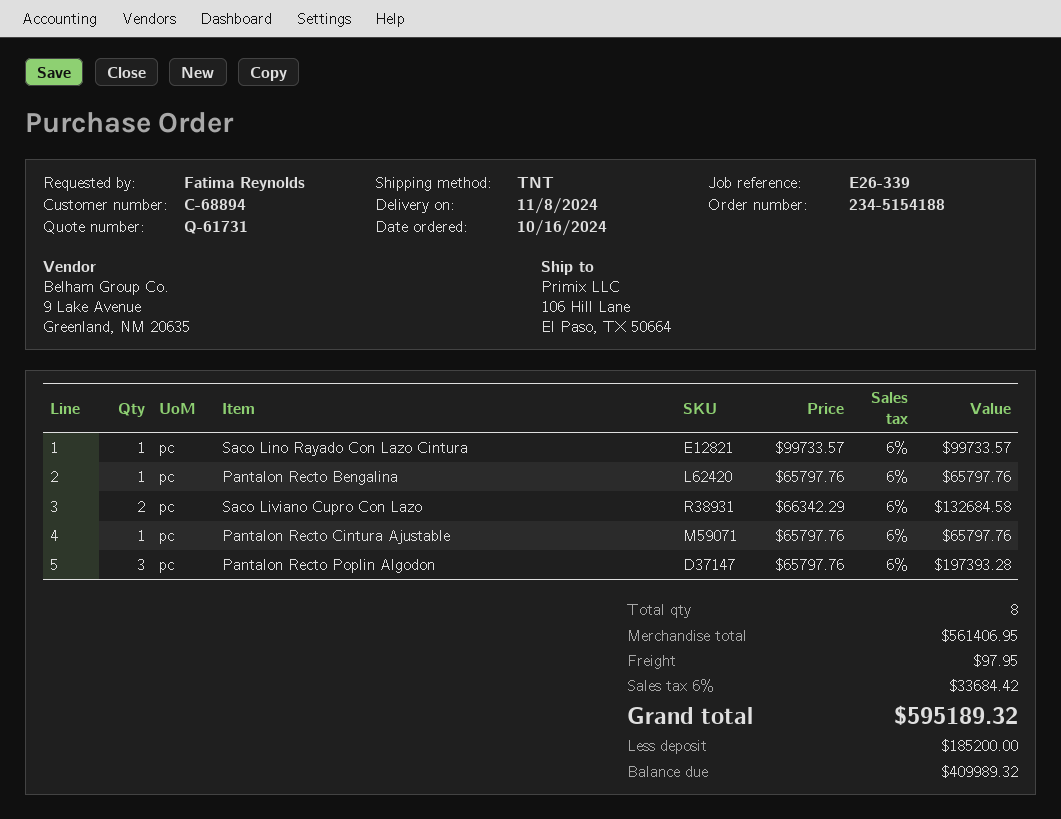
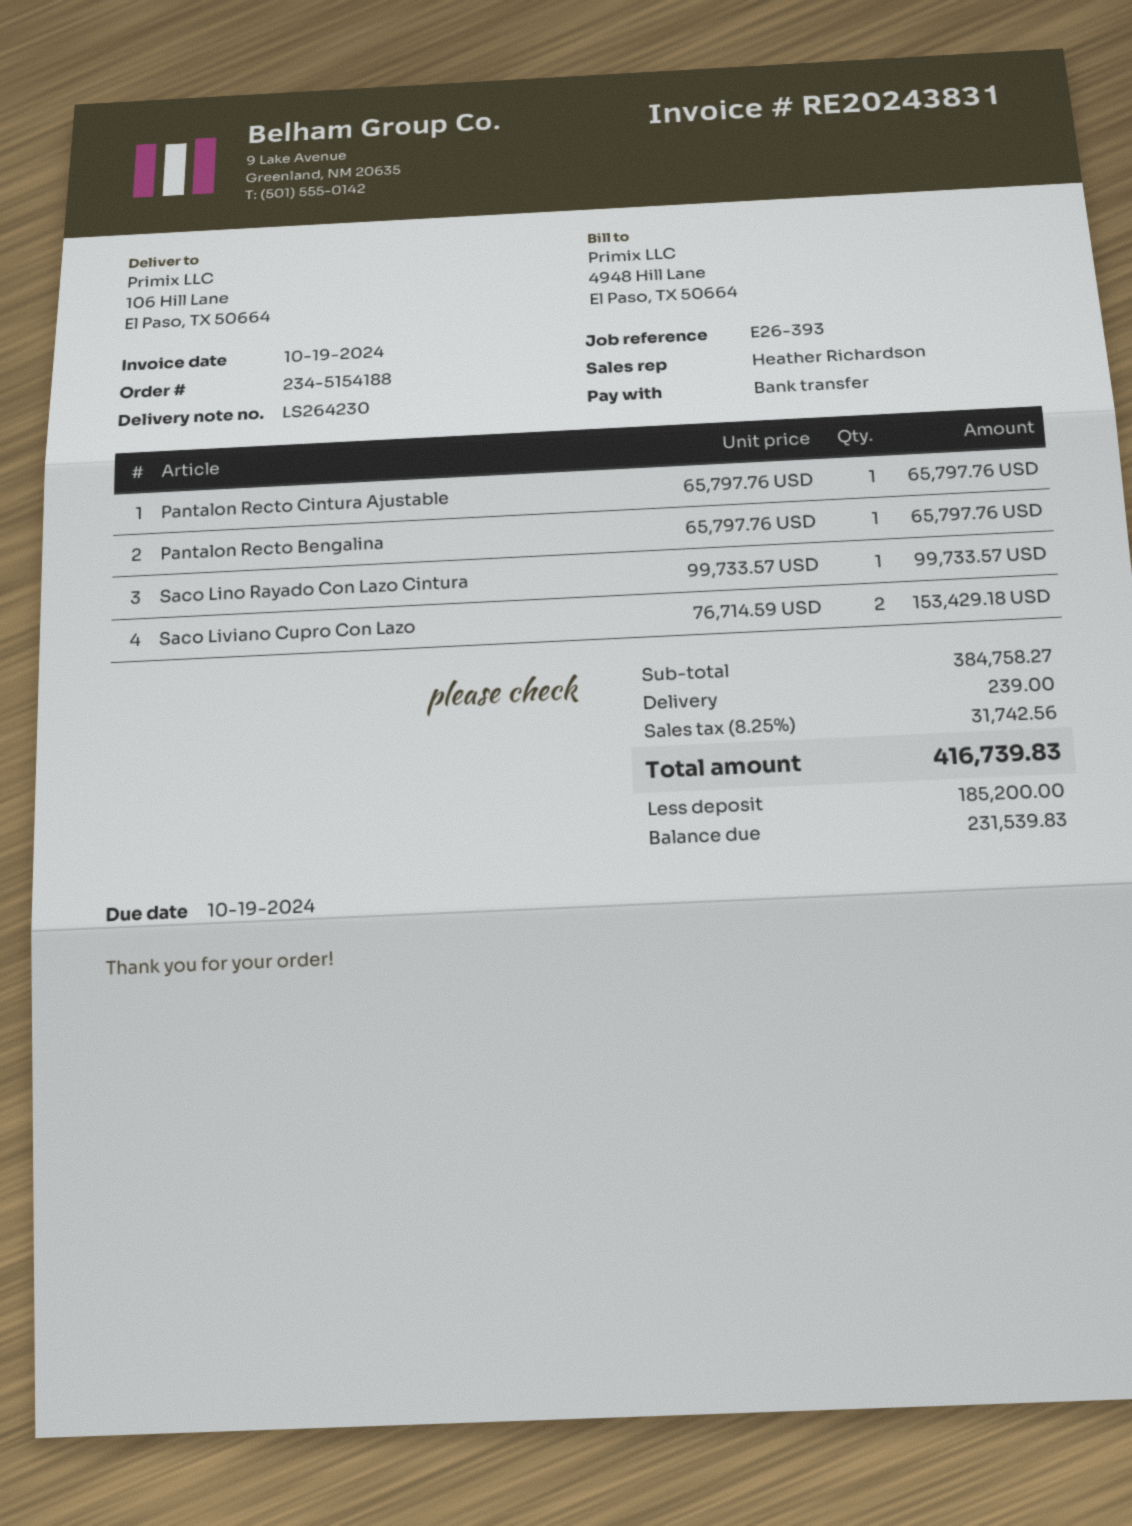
reference: E26-339 -> E26-393
Saco Liviano Cupro Con Lazo: 2 x 66342.29 = 132684.58 -> 2 x 76714.59 = 153429.18
Pantalon Recto Poplin Algodon: 3 x 65797.76 = 197393.28 -> none
subtotal: 561406.95 -> 384758.27
shipping: 97.95 -> 239.00
tax: 6% = 33684.42 -> 8.25% = 31742.56
total: 595189.32 -> 416739.83
balance: 409989.32 -> 231539.83

